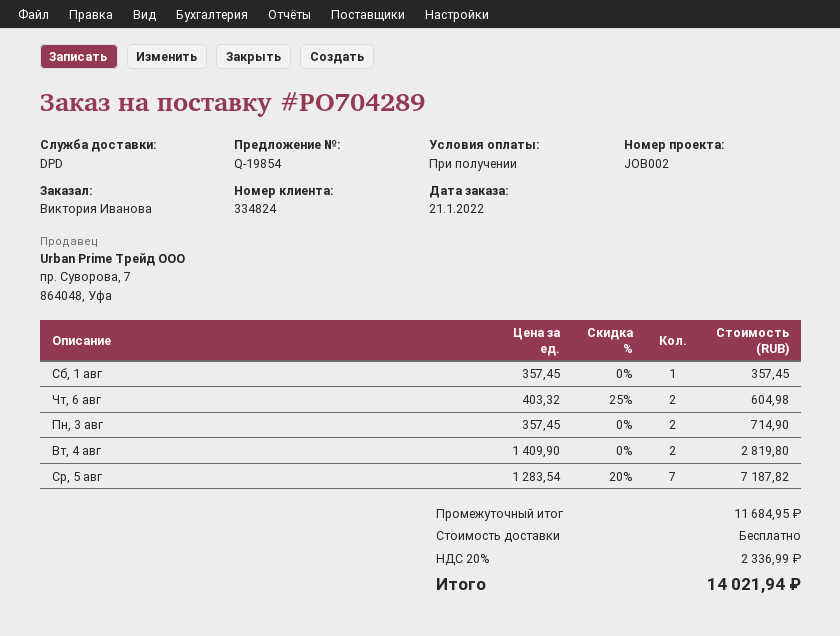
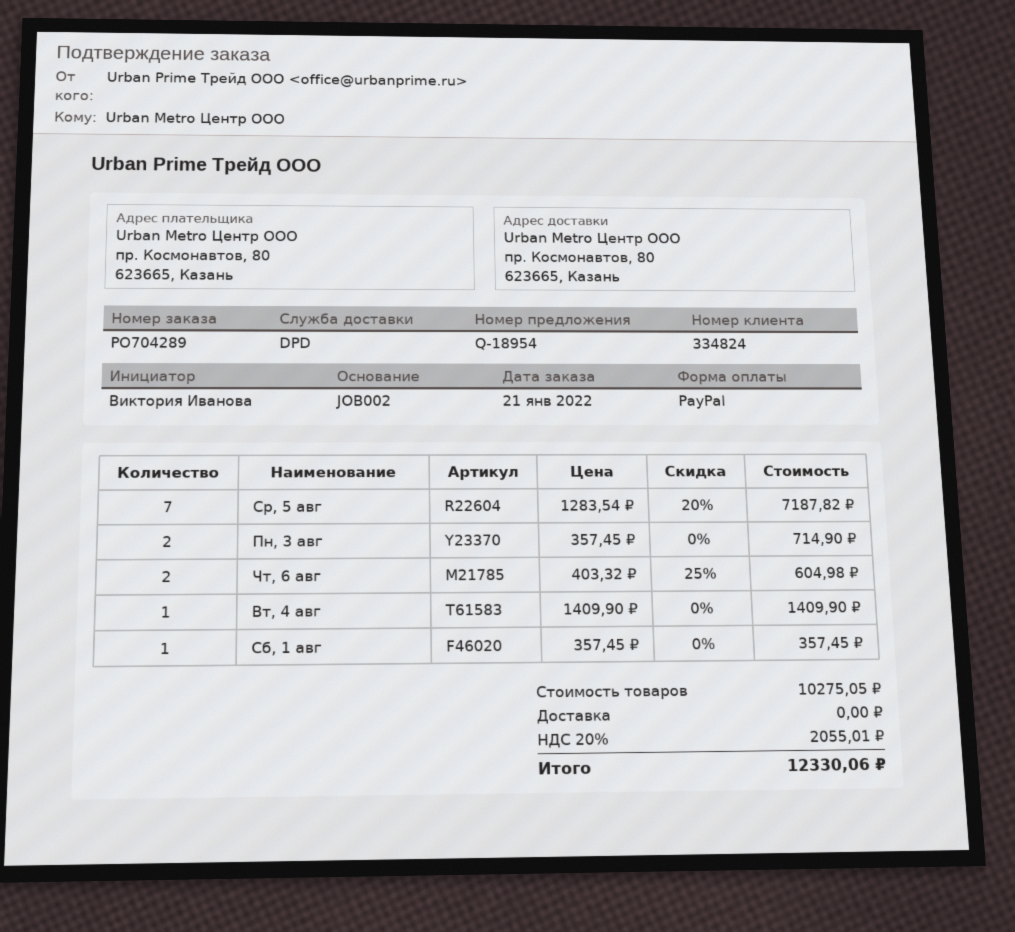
quote number: Q-19854 -> Q-18954
Вт, 4 авг: 2 x 1409.90 = 2819.80 -> 1 x 1409.90 = 1409.90
subtotal: 11684.95 -> 10275.05
tax: 20% = 2336.99 -> 20% = 2055.01
total: 14021.94 -> 12330.06

